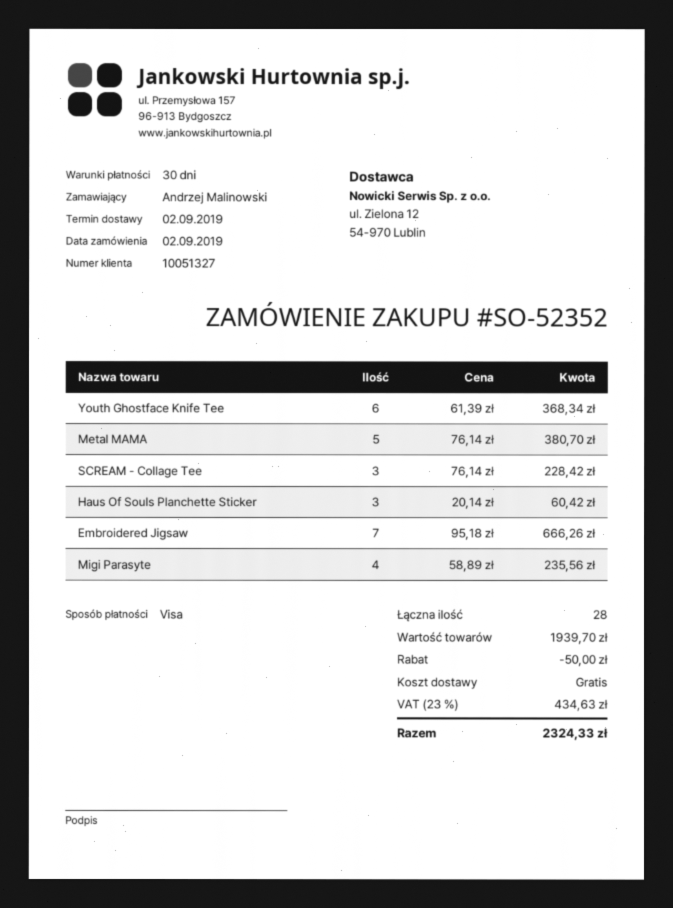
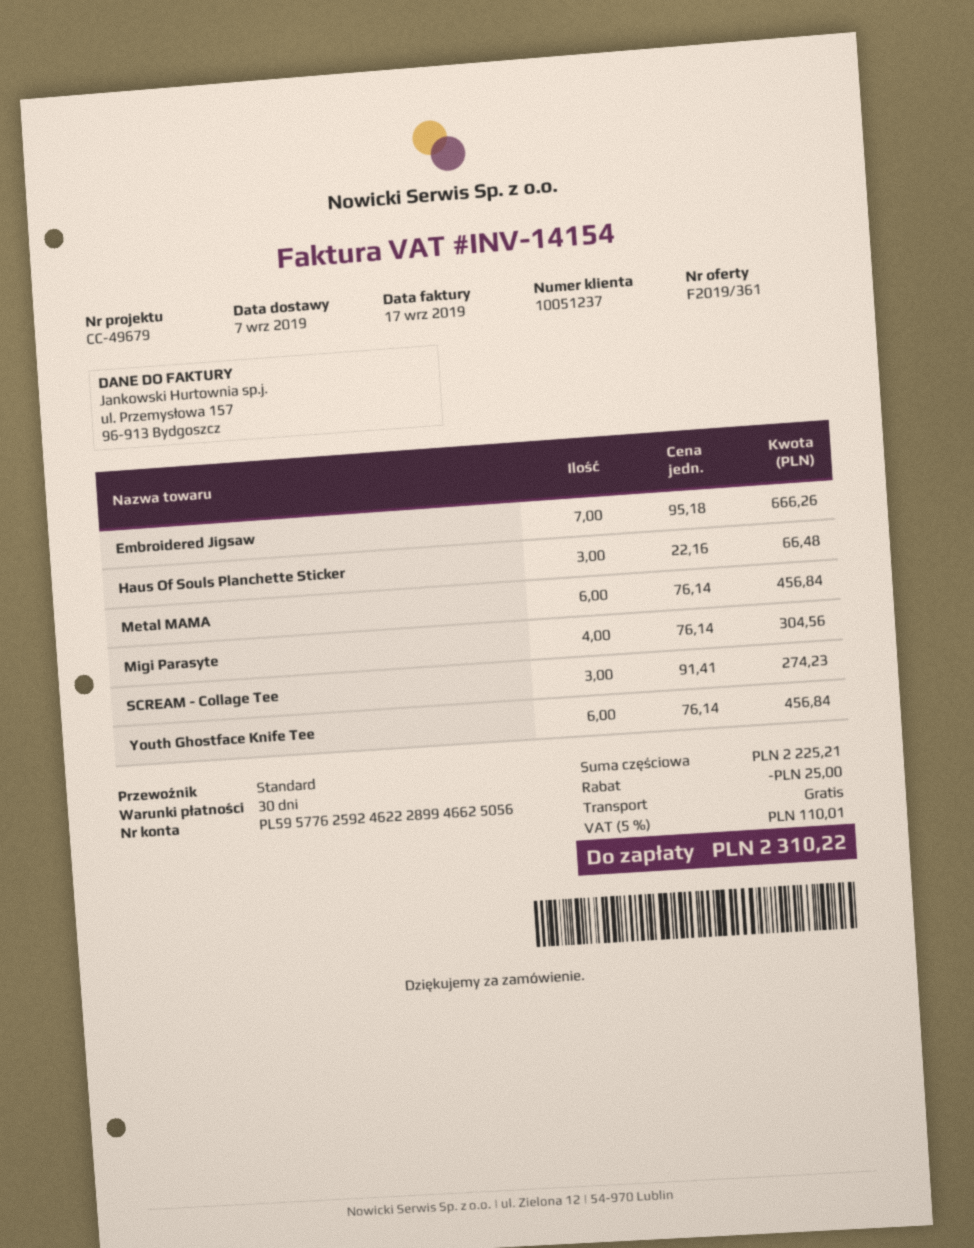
delivery date: 2019-09-02 -> 2019-09-07
customer number: 10051327 -> 10051237
Youth Ghostface Knife Tee: 6 x 61.39 = 368.34 -> 6 x 76.14 = 456.84
Metal MAMA: 5 x 76.14 = 380.70 -> 6 x 76.14 = 456.84
SCREAM - Collage Tee: 3 x 76.14 = 228.42 -> 3 x 91.41 = 274.23
Haus Of Souls Planchette Sticker: 3 x 20.14 = 60.42 -> 3 x 22.16 = 66.48
Migi Parasyte: 4 x 58.89 = 235.56 -> 4 x 76.14 = 304.56
subtotal: 1939.70 -> 2225.21
discount: 50.00 -> 25.00
tax: 23% = 434.63 -> 5% = 110.01
total: 2324.33 -> 2310.22

